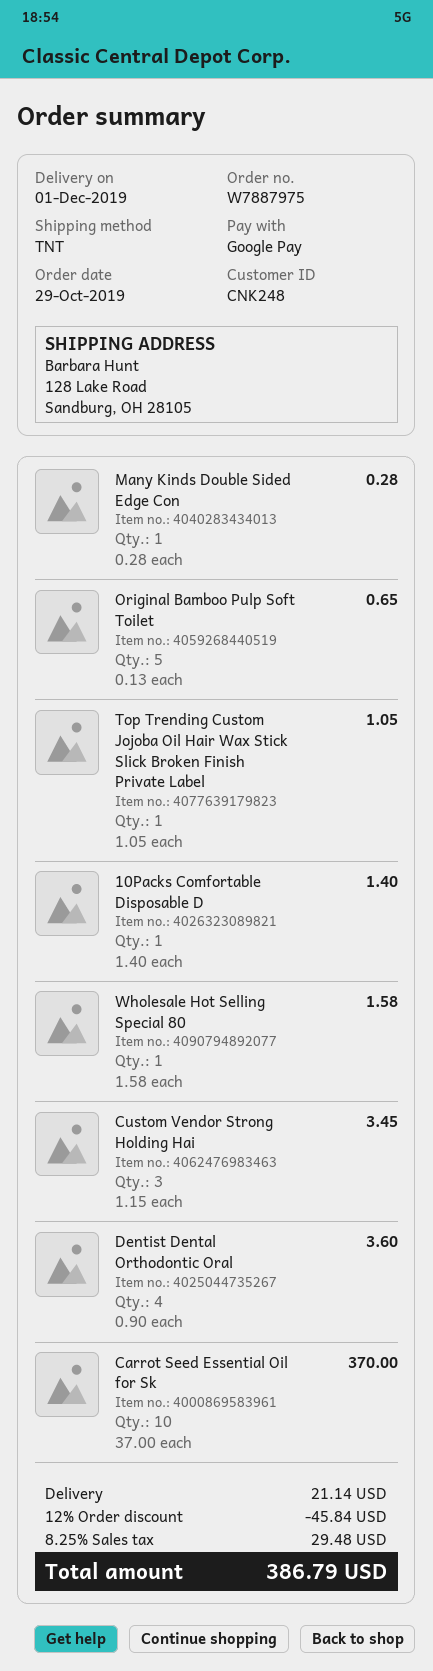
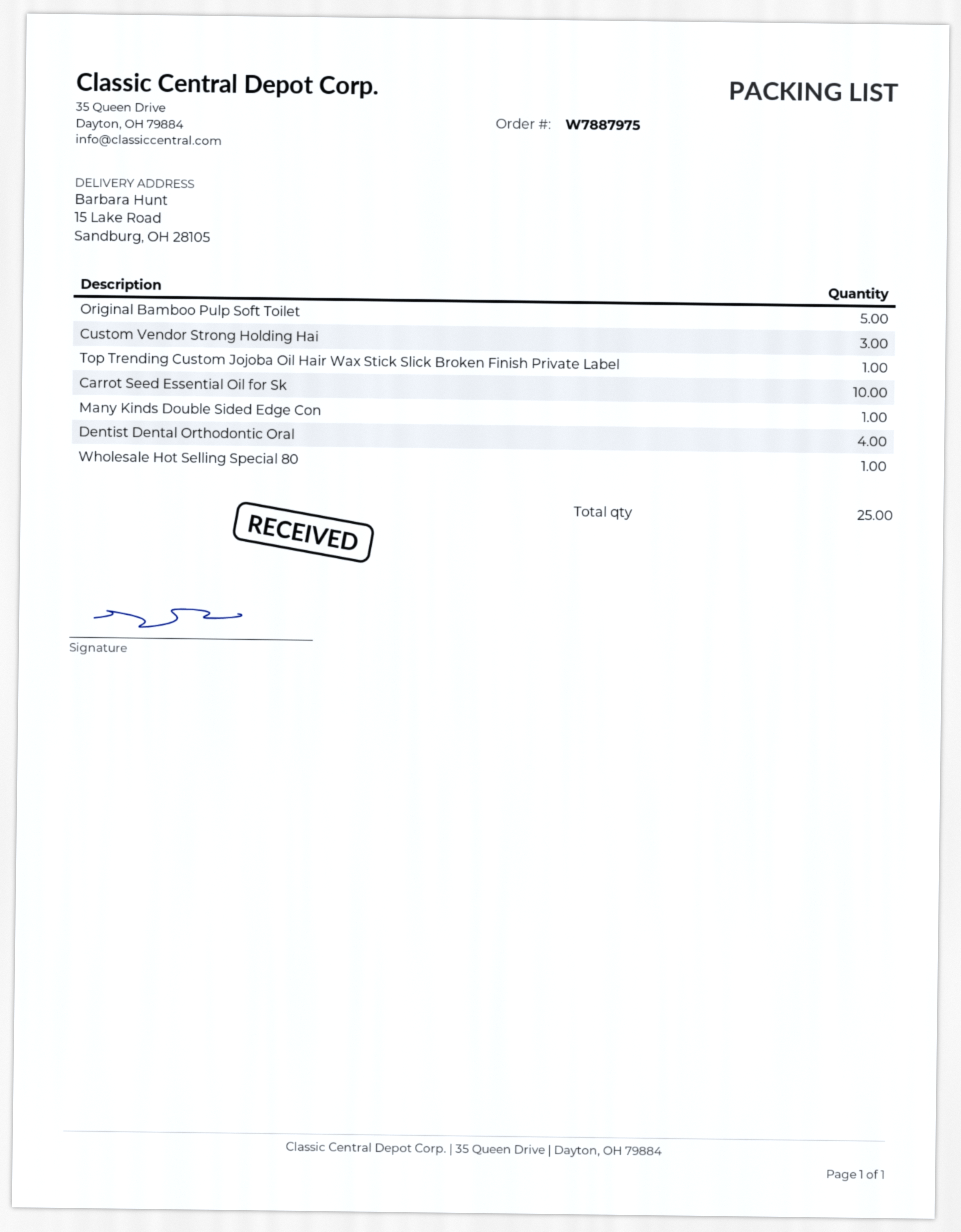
ship to: 128 Lake Road, Sandburg, OH 28105 -> 15 Lake Road, Sandburg, OH 28105
10Packs Comfortable Disposable D: 1 -> none

